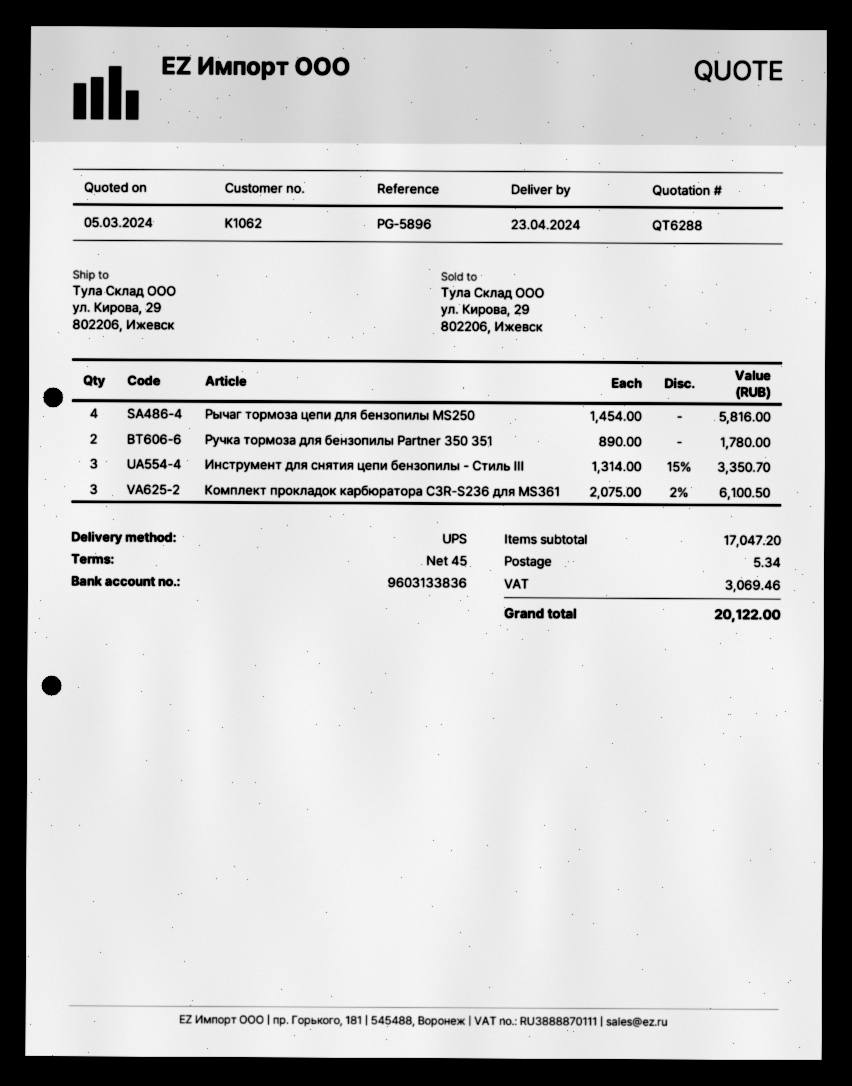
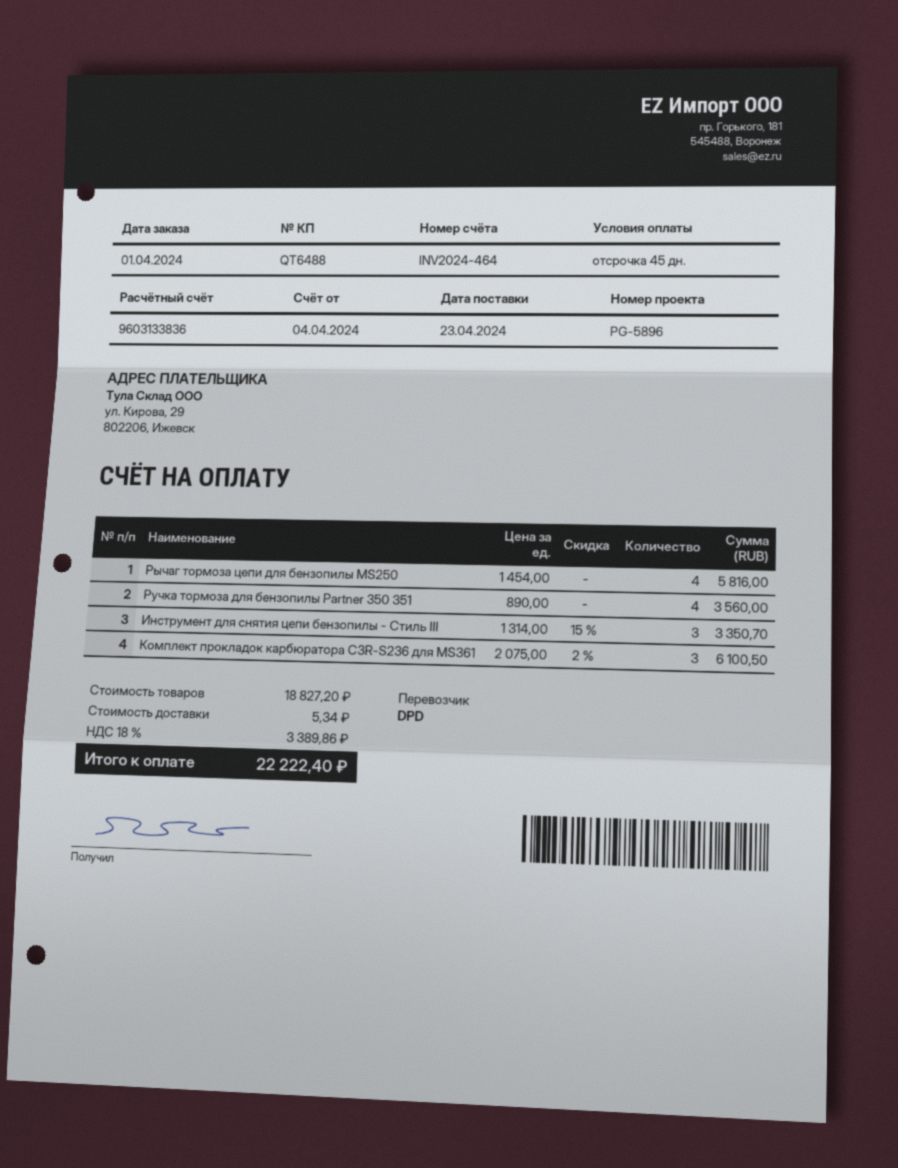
quote number: QT6288 -> QT6488
shipping method: UPS -> DPD
Ручка тормоза для бензопилы Partner 350 351: 2 x 890.00 = 1780.00 -> 4 x 890.00 = 3560.00
subtotal: 17047.20 -> 18827.20
tax: 3069.46 -> 3389.86
total: 20122.00 -> 22222.40

